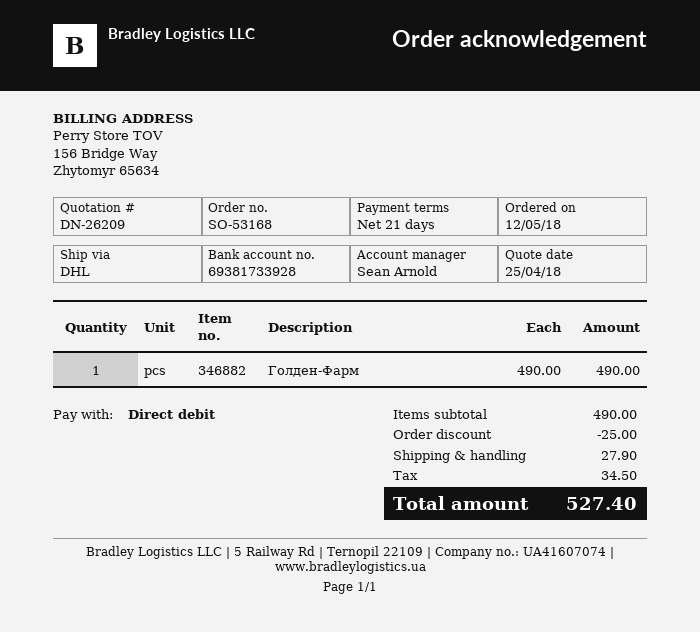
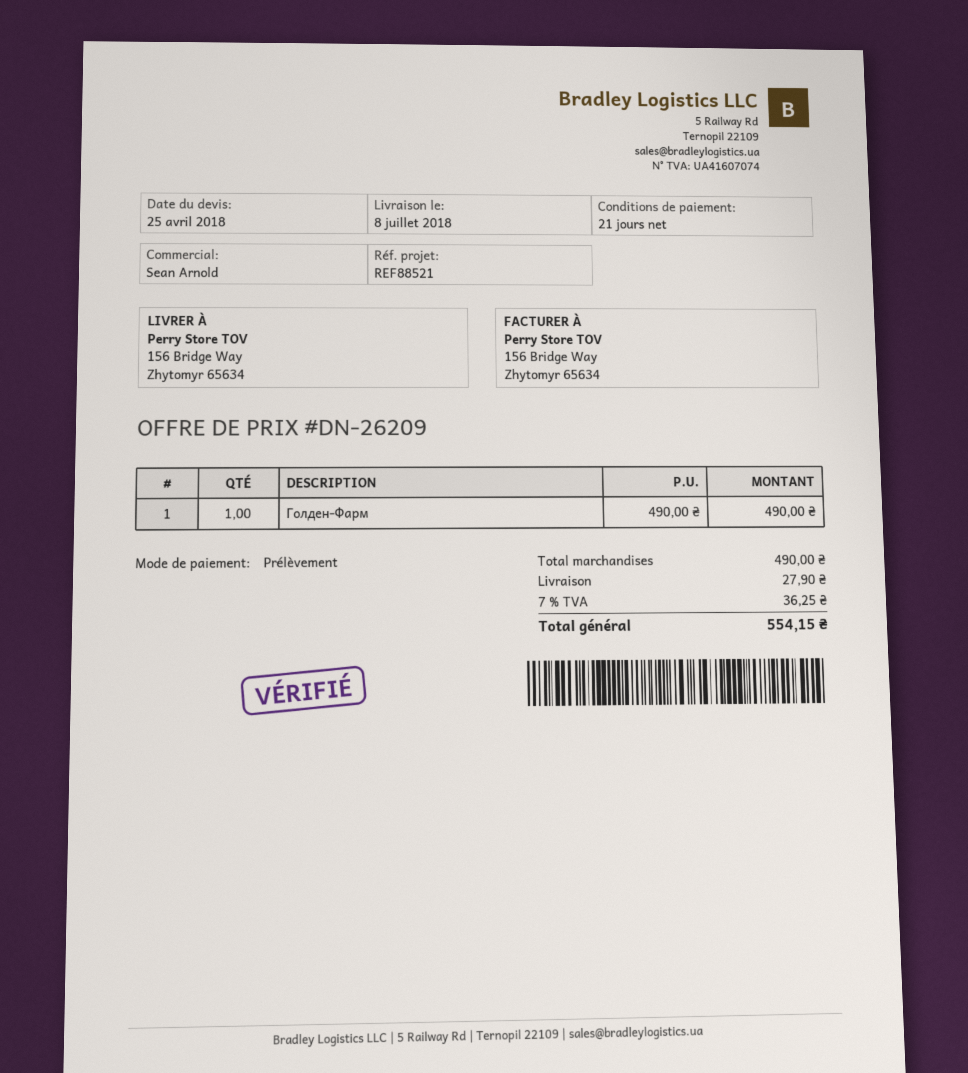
discount: 25.00 -> none
tax: 34.50 -> 36.25
total: 527.40 -> 554.15

